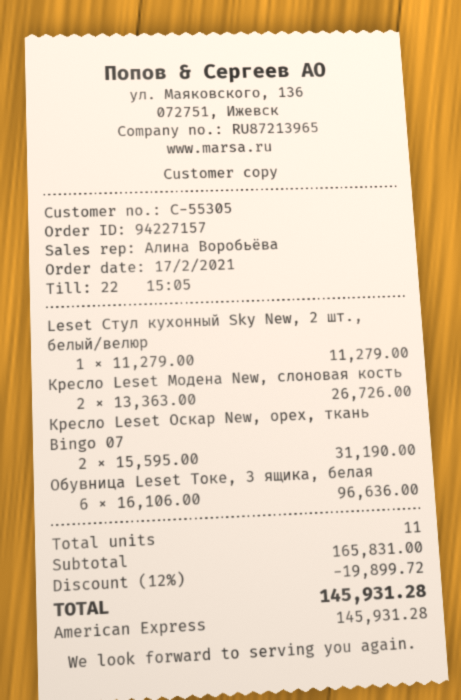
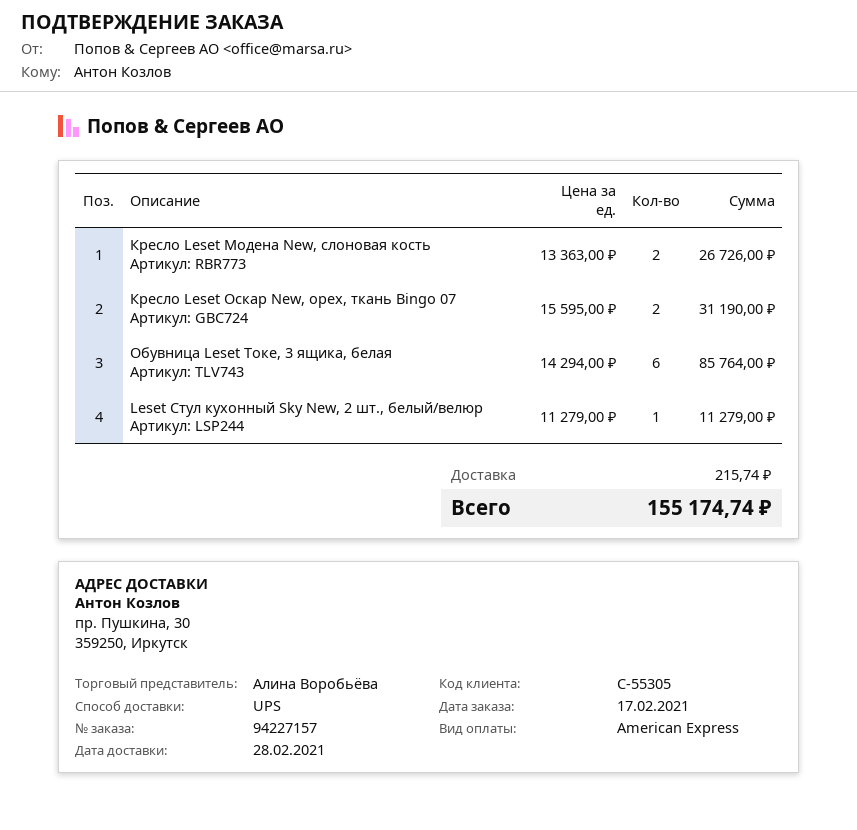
Обувница Leset Токе, 3 ящика, белая: 6 x 16106.00 = 96636.00 -> 6 x 14294.00 = 85764.00
discount: 12% = 19899.72 -> none
shipping: none -> 215.74
total: 145931.28 -> 155174.74

